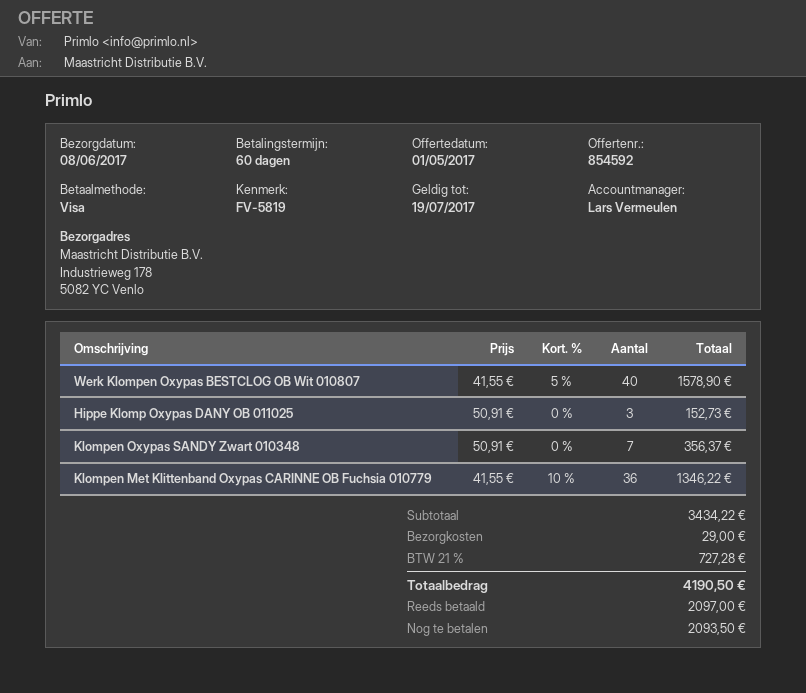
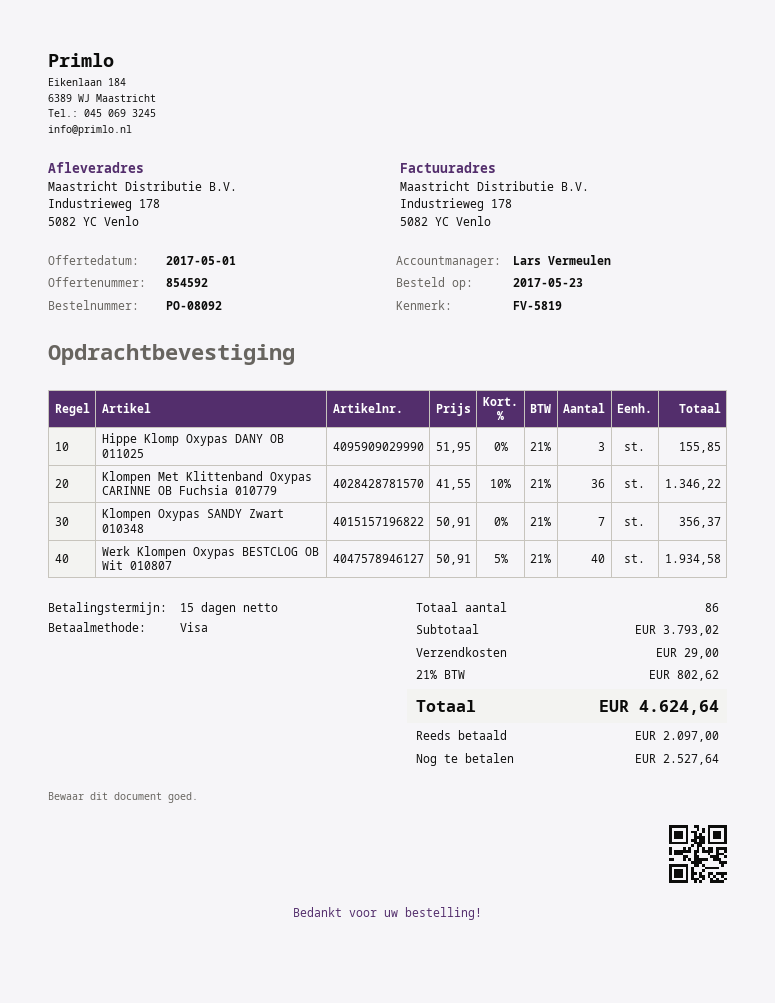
payment terms: 60 days -> 15 days
Werk Klompen Oxypas BESTCLOG OB Wit 010807: 40 x 41.55 - 5% = 1578.90 -> 40 x 50.91 - 5% = 1934.58
Hippe Klomp Oxypas DANY OB 011025: 3 x 50.91 = 152.73 -> 3 x 51.95 = 155.85
subtotal: 3434.22 -> 3793.02
tax: 21% = 727.28 -> 21% = 802.62
total: 4190.50 -> 4624.64
balance: 2093.50 -> 2527.64

